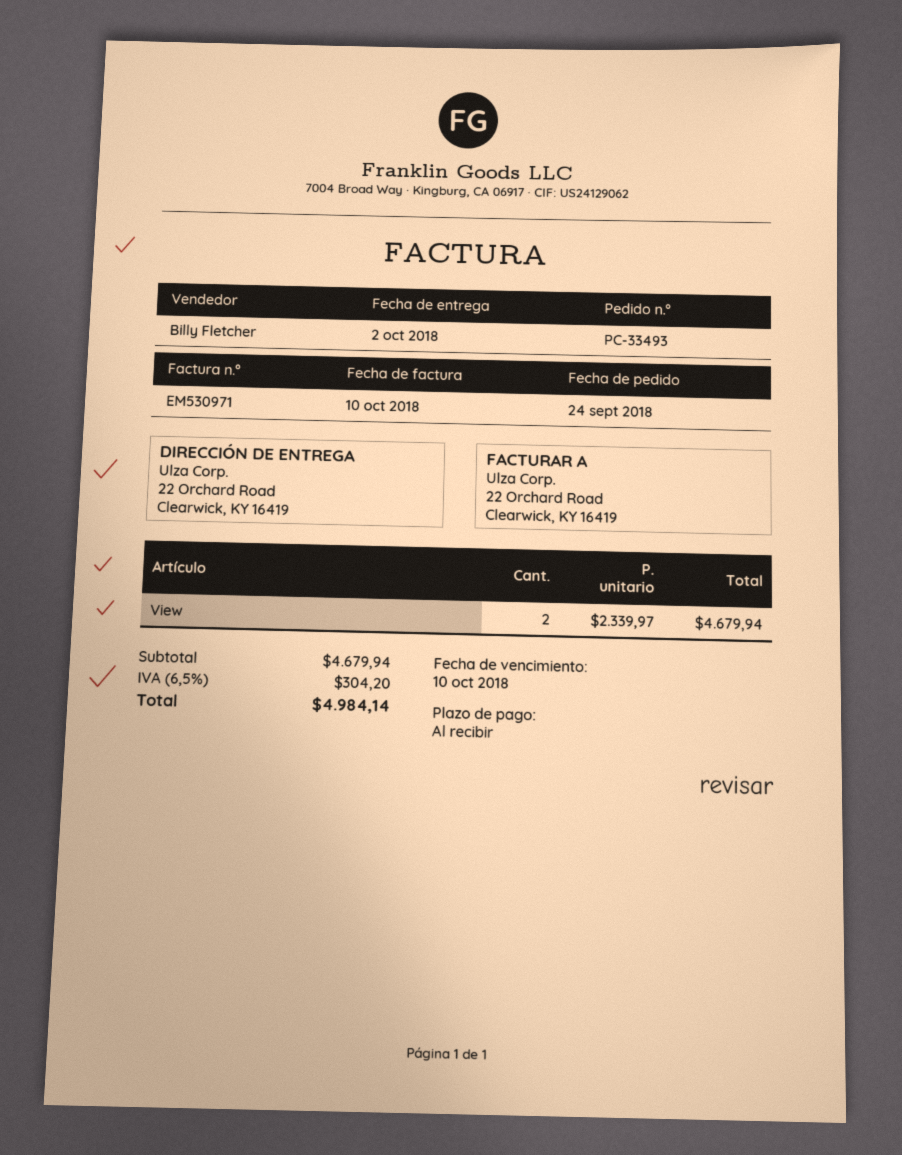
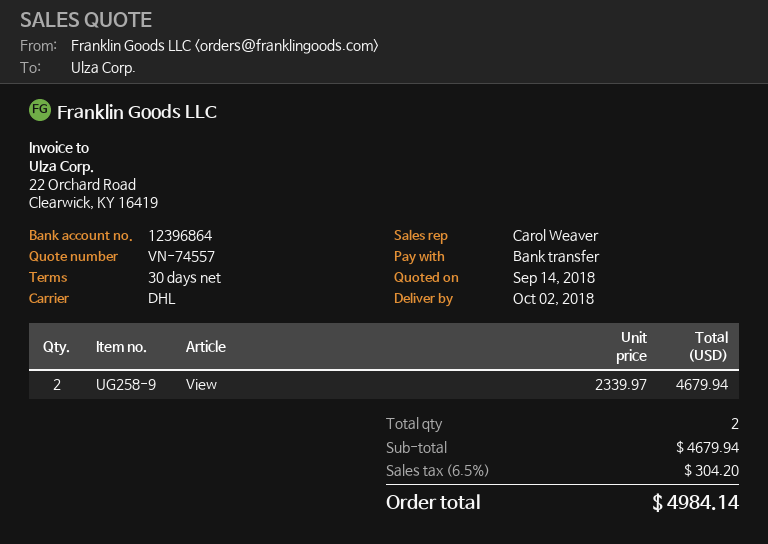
payment terms: on receipt -> 30 days
sales rep: Billy Fletcher -> Carol Weaver

